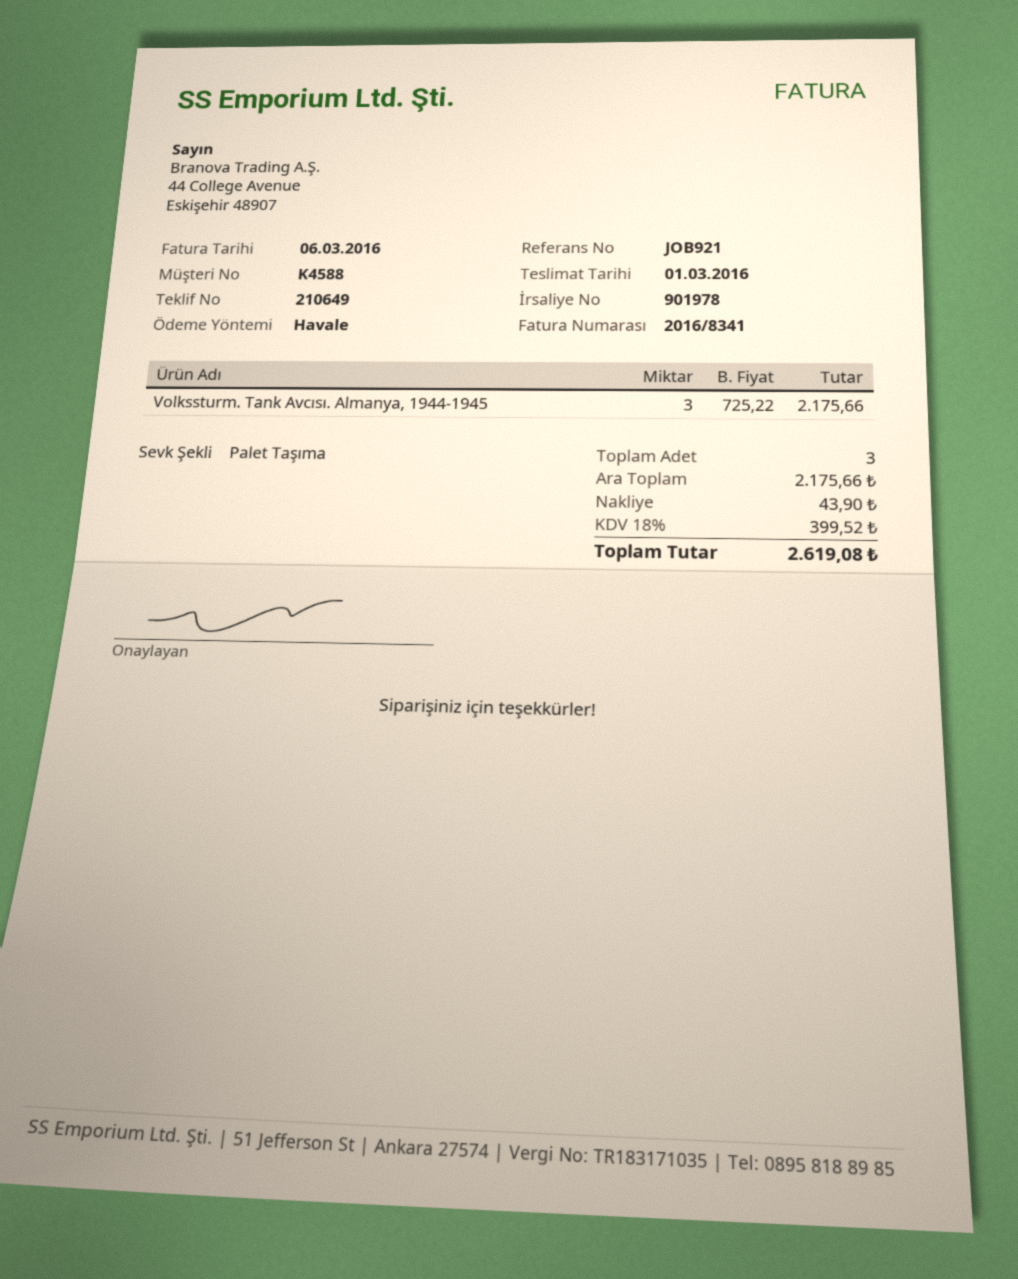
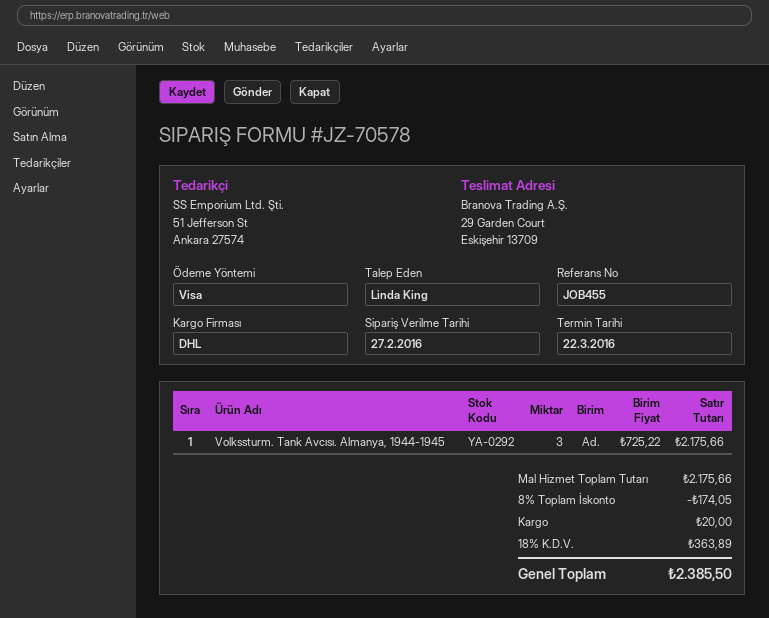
delivery date: 2016-03-01 -> 2016-03-22
reference: JOB921 -> JOB455
payment method: bank transfer -> Visa
shipping method: pallet freight -> DHL
discount: none -> 8% = 174.05
shipping: 43.90 -> 20.00
tax: 18% = 399.52 -> 18% = 363.89
total: 2619.08 -> 2385.50

